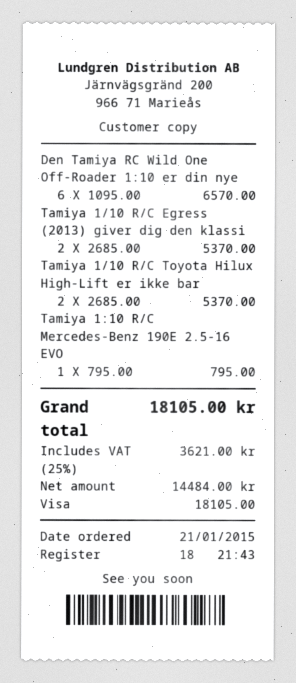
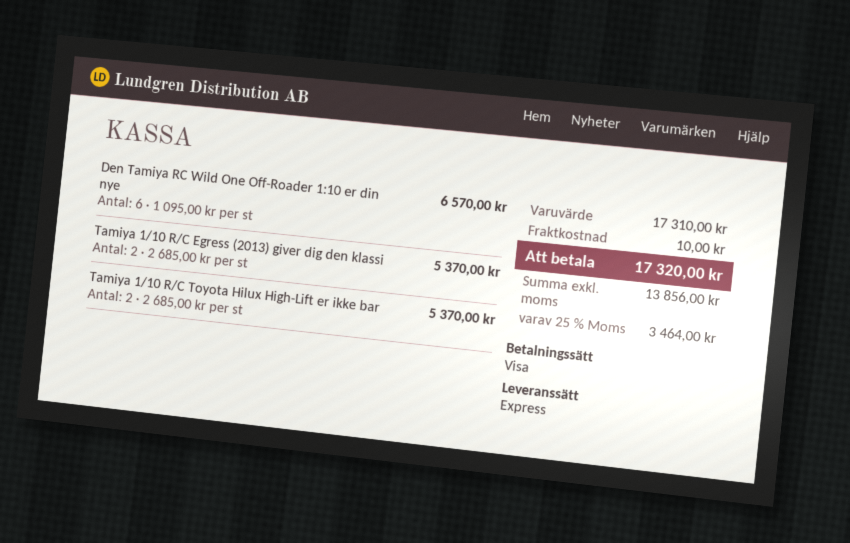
Tamiya 1:10 R/C Mercedes‑Benz 190E 2.5‑16 EVO: 1 x 795.00 = 795.00 -> none
shipping: none -> 10.00
net: 14484.00 -> 13856.00
tax: 25% = 3621.00 -> 25% = 3464.00
total: 18105.00 -> 17320.00

